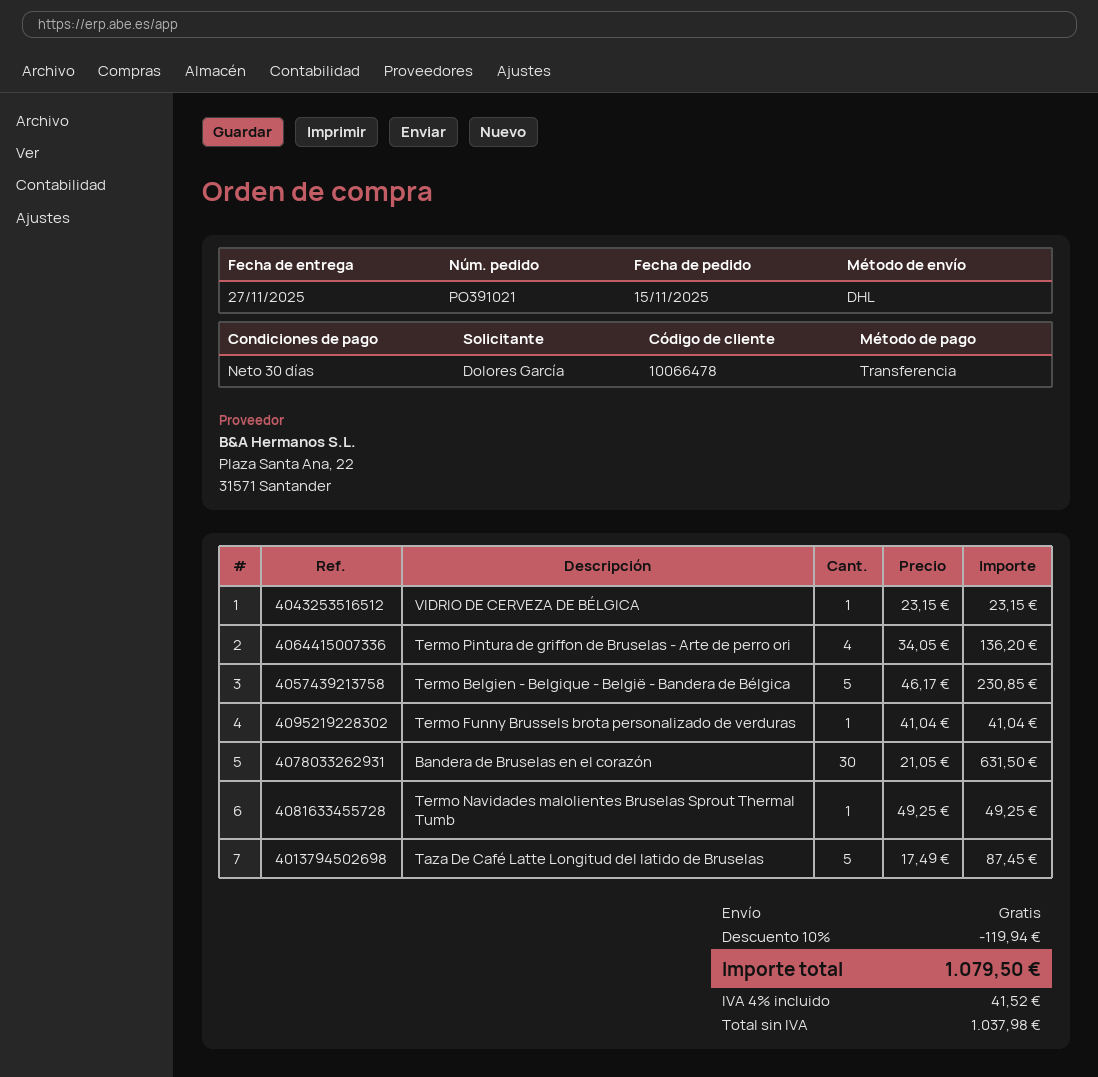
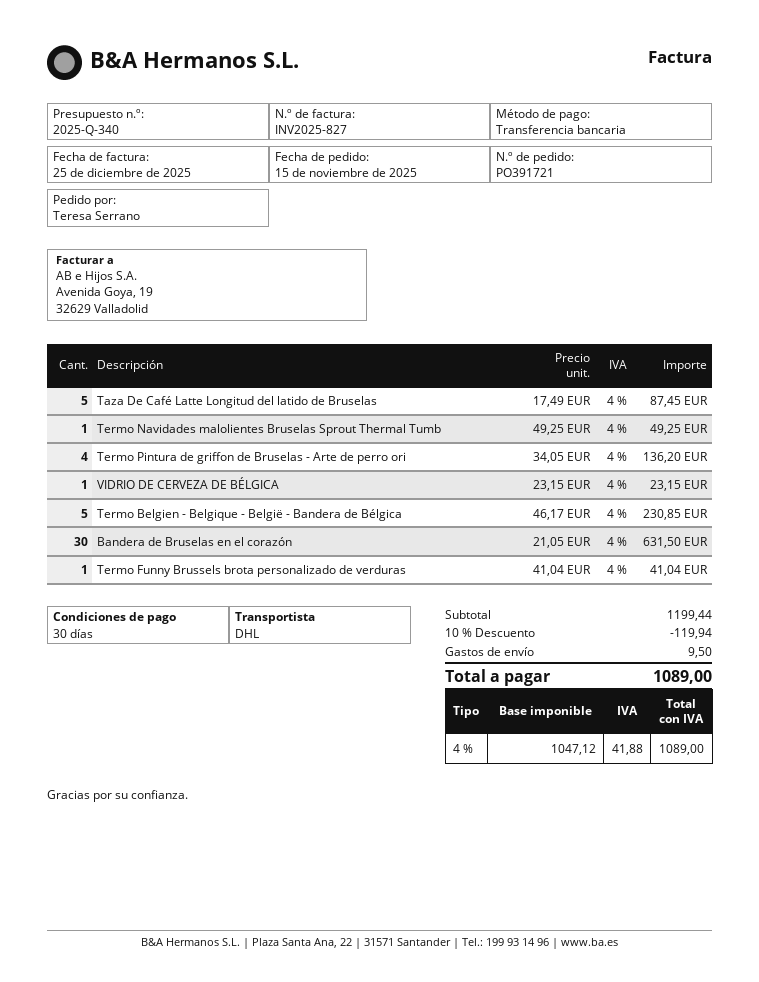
order number: PO391021 -> PO391721
ordered by: Dolores García -> Teresa Serrano
shipping: 0.00 -> 9.50
net: 1037.98 -> 1047.12
tax: 4% = 41.52 -> 4% = 41.88
total: 1079.50 -> 1089.00

